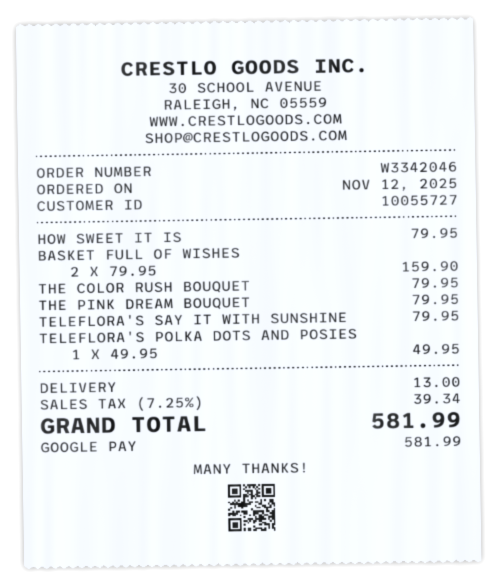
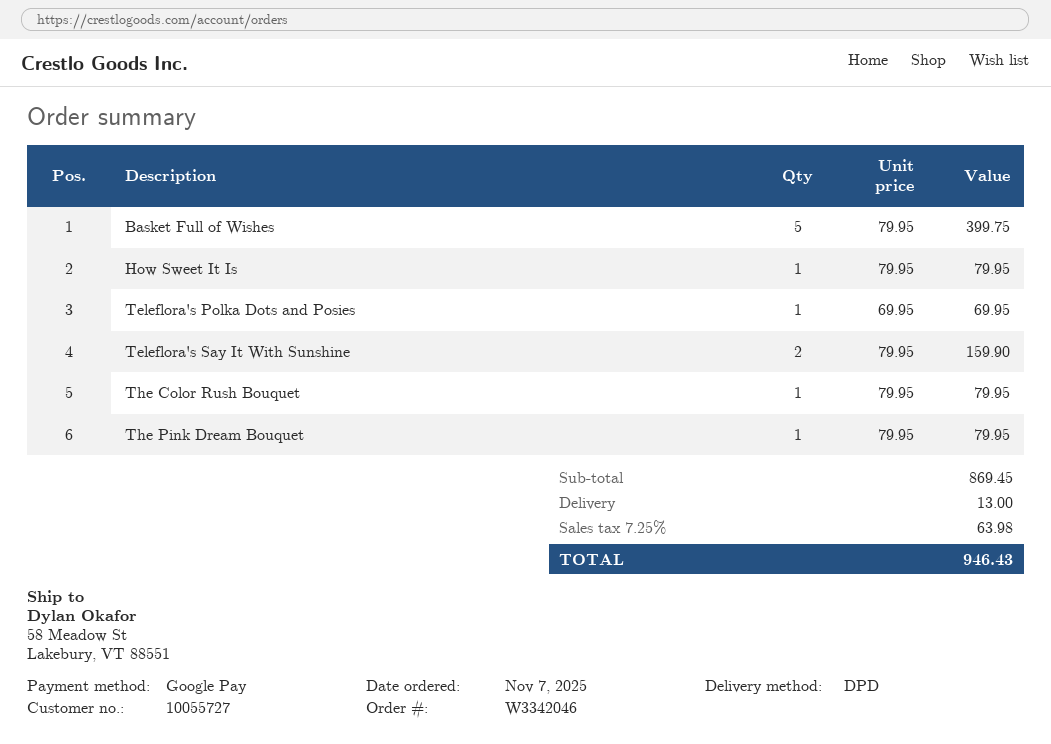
order date: 2025-11-12 -> 2025-11-07
BASKET FULL OF WISHES: 2 x 79.95 = 159.90 -> 5 x 79.95 = 399.75
TELEFLORA'S SAY IT WITH SUNSHINE: 1 x 79.95 = 79.95 -> 2 x 79.95 = 159.90
TELEFLORA'S POLKA DOTS AND POSIES: 1 x 49.95 = 49.95 -> 1 x 69.95 = 69.95
tax: 7.25% = 39.34 -> 7.25% = 63.98
total: 581.99 -> 946.43

